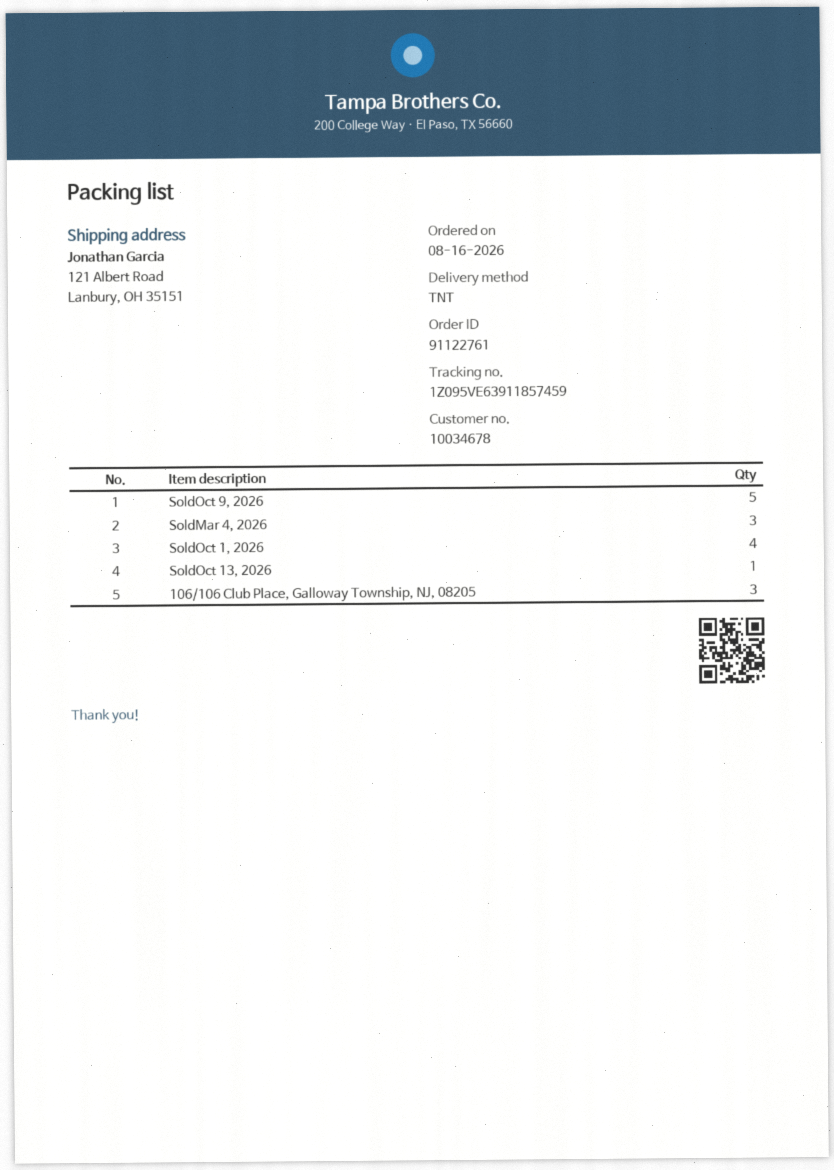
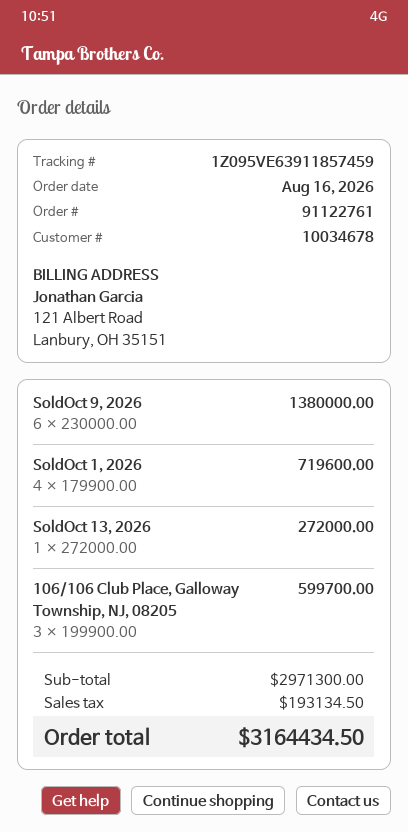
SoldOct 9, 2026: 5 -> 6
SoldMar 4, 2026: 3 -> none

